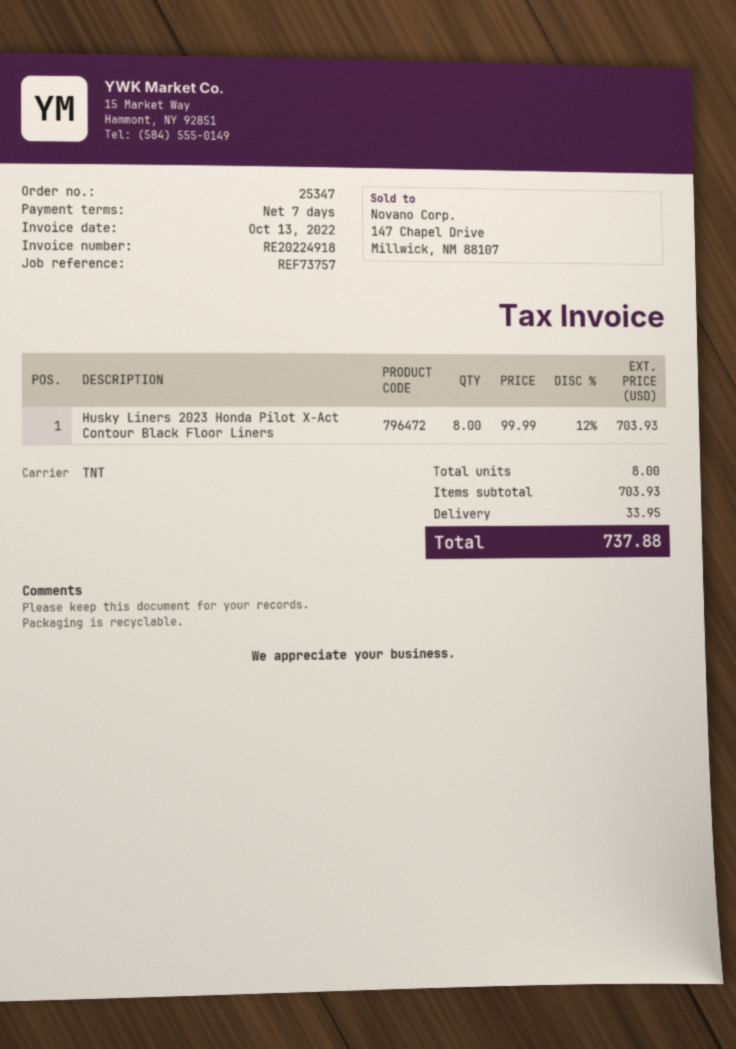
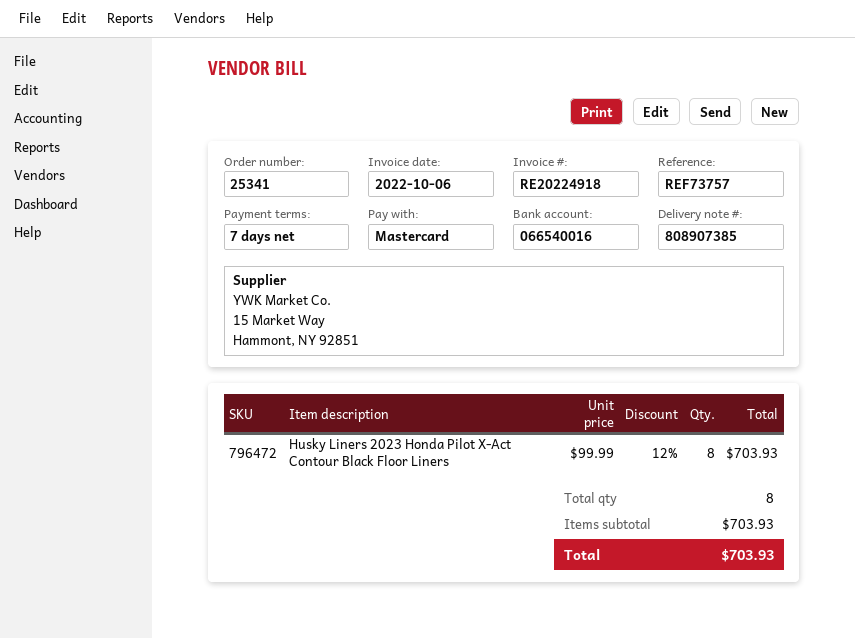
order number: 25347 -> 25341
invoice date: 2022-10-13 -> 2022-10-06
shipping: 33.95 -> none
total: 737.88 -> 703.93

